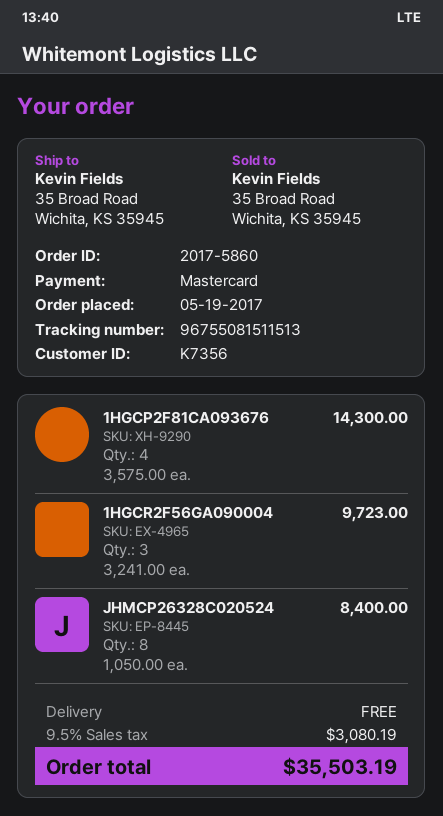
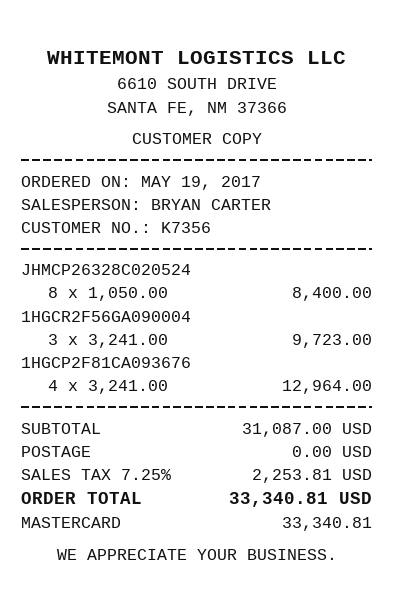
1HGCP2F81CA093676: 4 x 3575.00 = 14300.00 -> 4 x 3241.00 = 12964.00
tax: 9.5% = 3080.19 -> 7.25% = 2253.81
total: 35503.19 -> 33340.81

